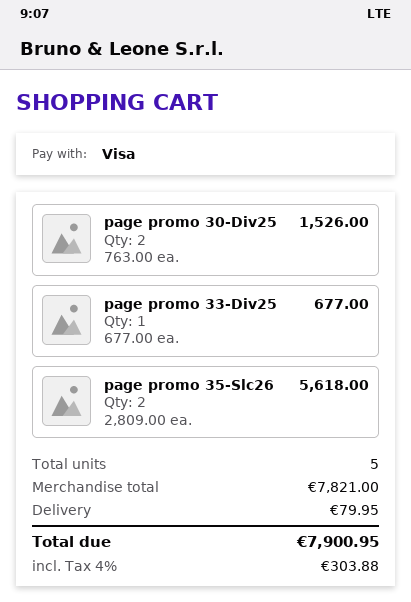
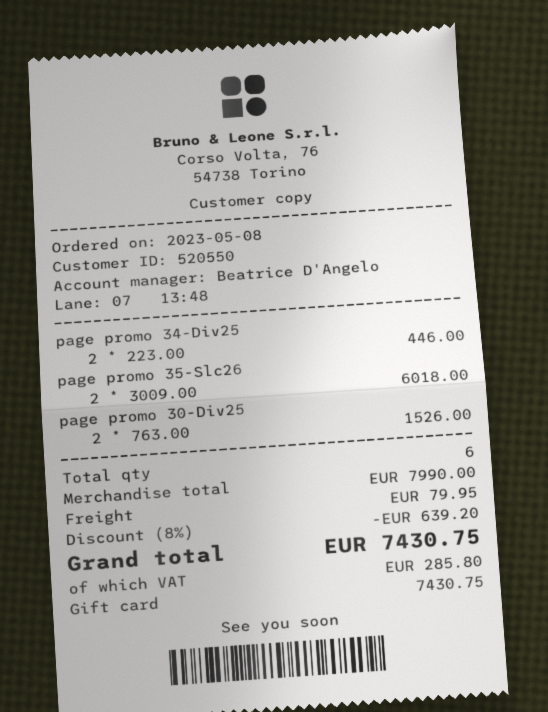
payment method: Visa -> gift card
page promo 33-Div25: 1 x 677.00 = 677.00 -> none
page promo 35-Slc26: 2 x 2809.00 = 5618.00 -> 2 x 3009.00 = 6018.00
page promo 34-Div25: none -> 2 x 223.00 = 446.00
total quantity: 5 -> 6
subtotal: 7821.00 -> 7990.00
discount: none -> 8% = 639.20
tax: 303.88 -> 285.80
total: 7900.95 -> 7430.75

